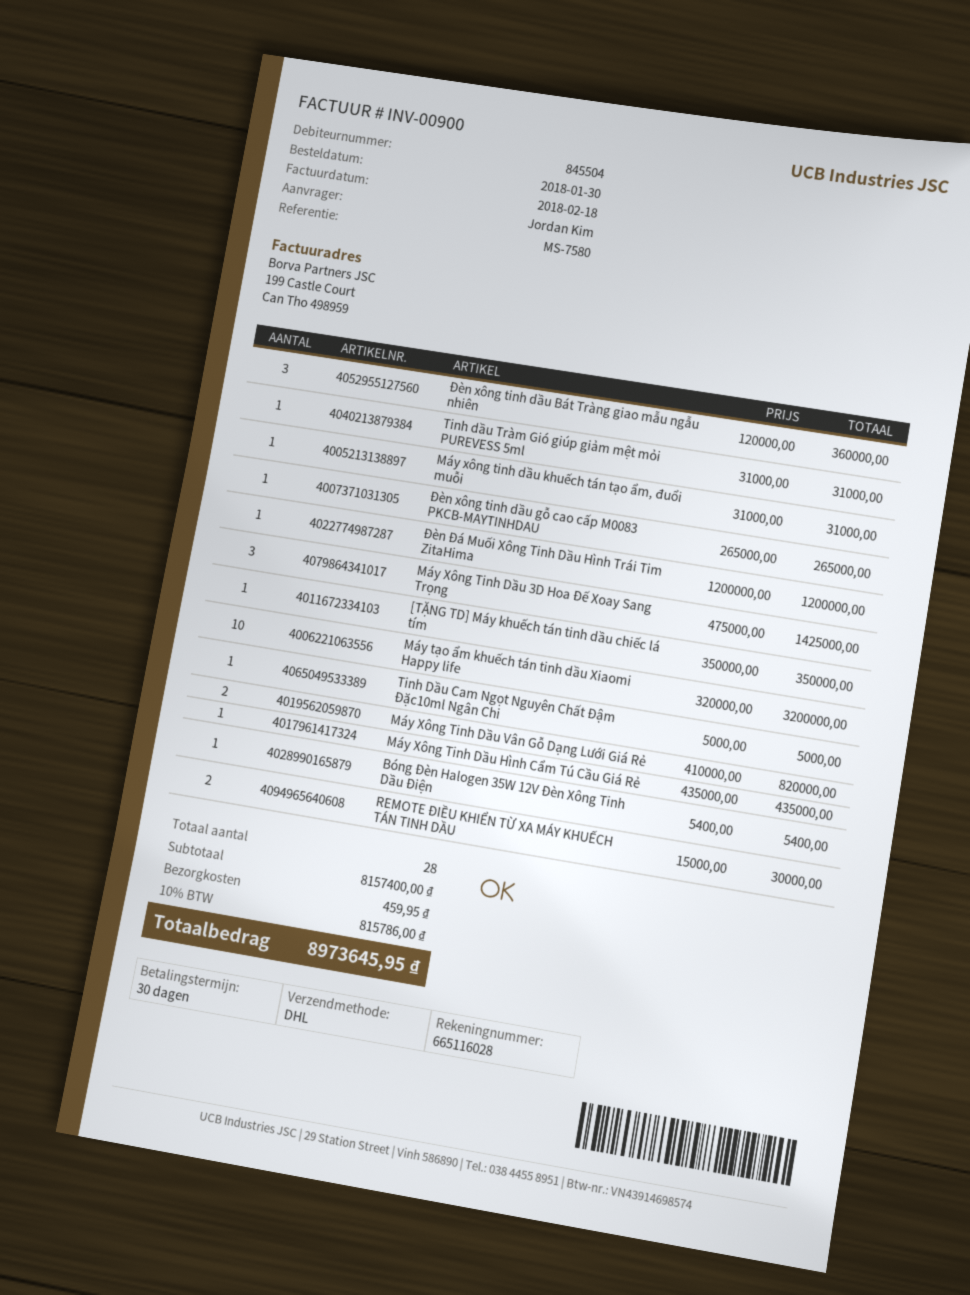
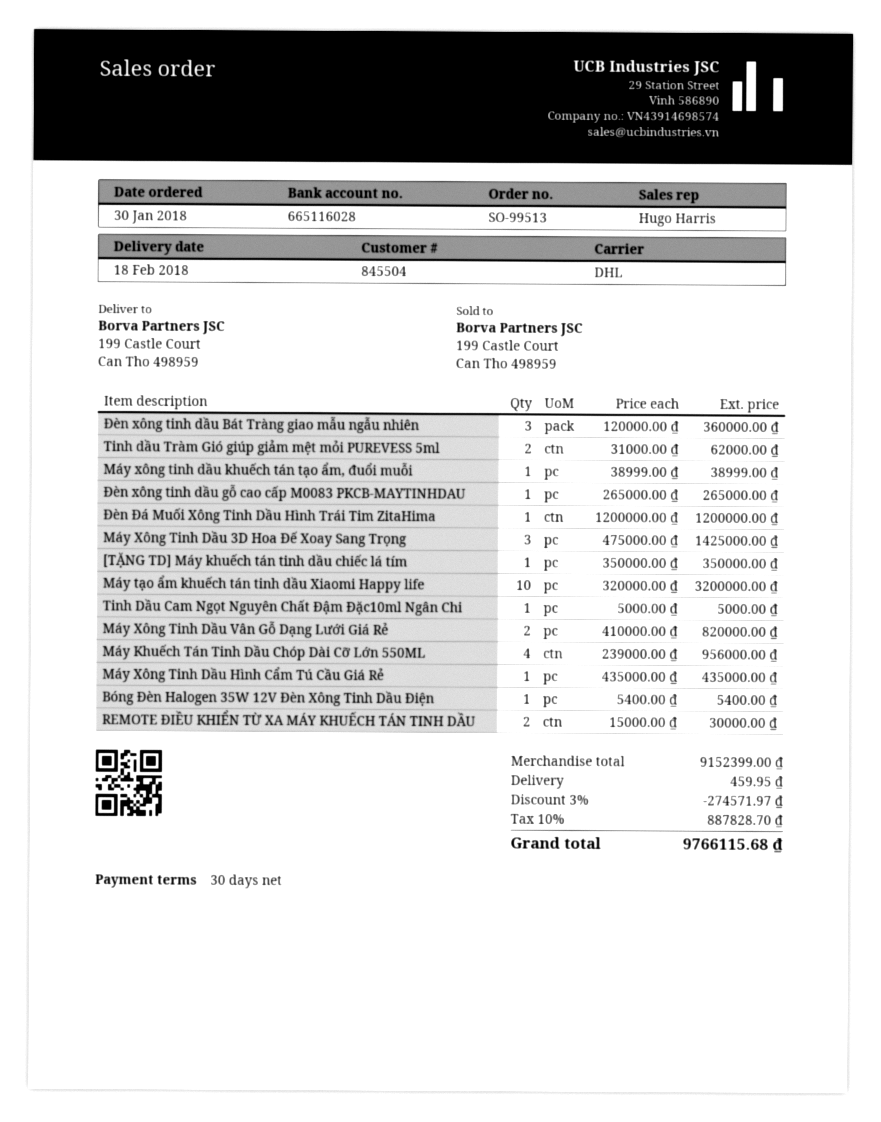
Tinh dầu Tràm Gió giúp giảm mệt mỏi PUREVESS 5ml: 1 x 31000.00 = 31000.00 -> 2 x 31000.00 = 62000.00
Máy xông tinh dầu khuếch tán tạo ẩm, đuổi muỗi: 1 x 31000.00 = 31000.00 -> 1 x 38999.00 = 38999.00
Máy Khuếch Tán Tinh Dầu Chóp Dài Cỡ Lớn 550ML: none -> 4 x 239000.00 = 956000.00
subtotal: 8157400.00 -> 9152399.00
discount: none -> 3% = 274571.97
tax: 10% = 815786.00 -> 10% = 887828.70
total: 8973645.95 -> 9766115.68

